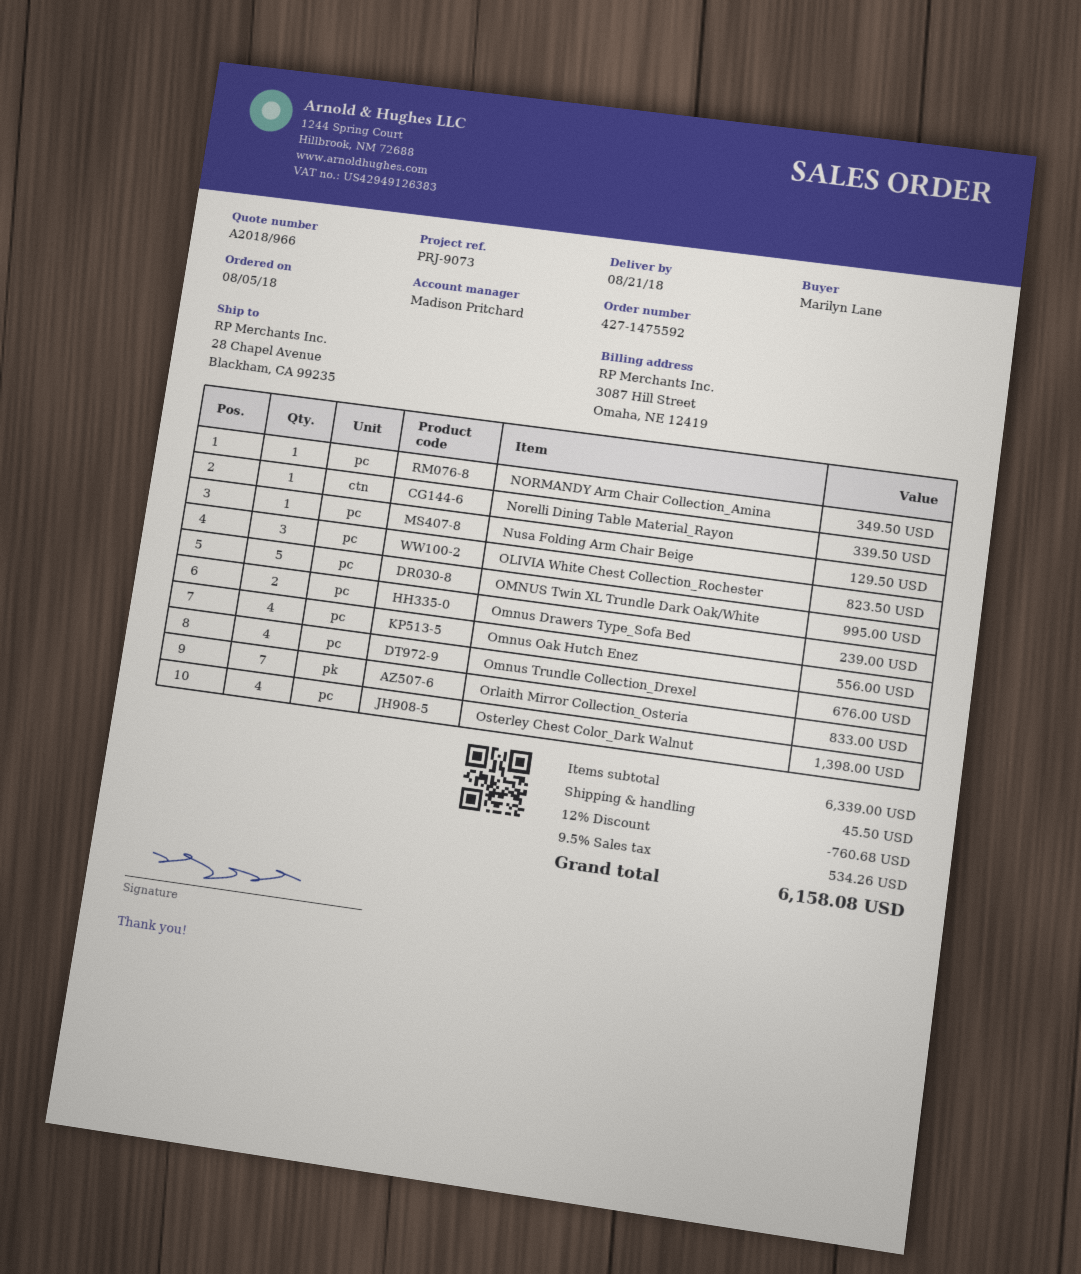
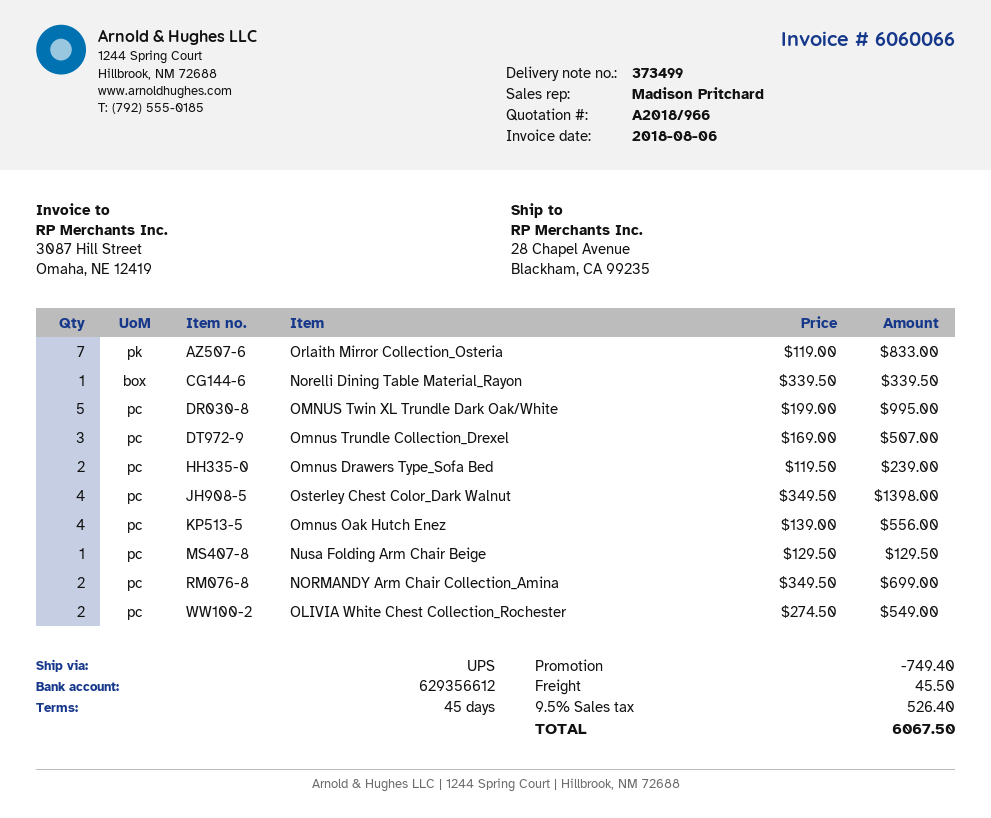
NORMANDY Arm Chair Collection_Amina: 1 for 349.50 -> 2 for 699.00
OLIVIA White Chest Collection_Rochester: 3 for 823.50 -> 2 for 549.00
Omnus Trundle Collection_Drexel: 4 for 676.00 -> 3 for 507.00
discount: 760.68 -> 749.40
tax: 9.5% = 534.26 -> 9.5% = 526.40
total: 6158.08 -> 6067.50

